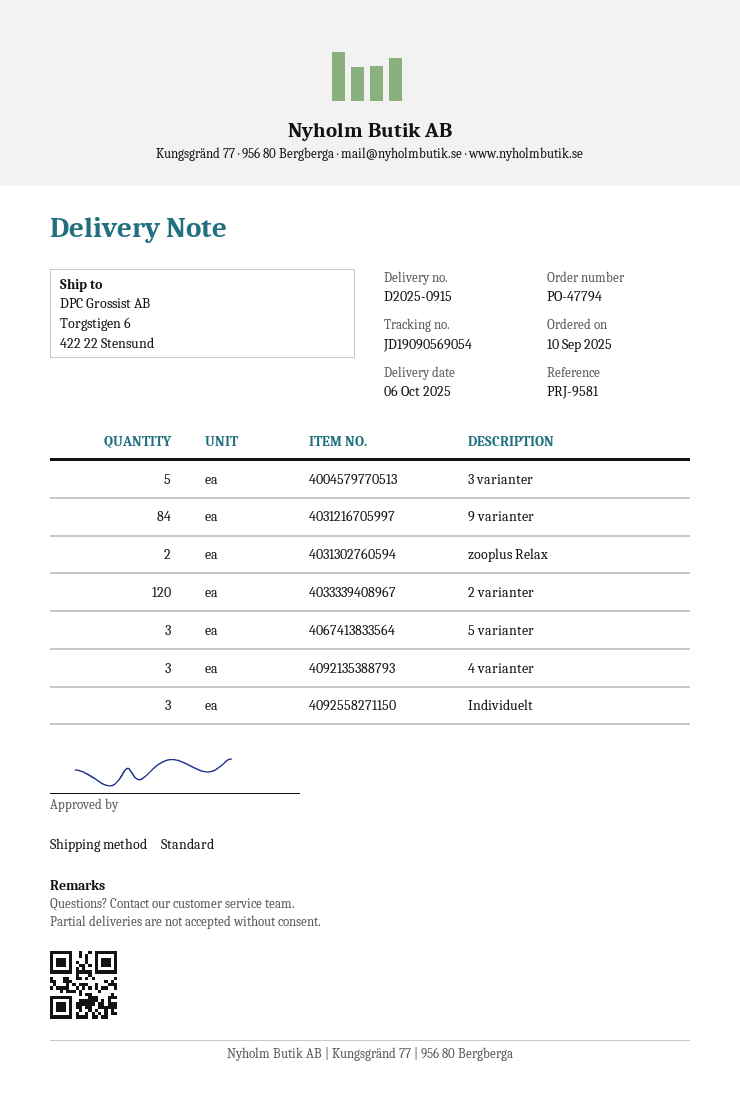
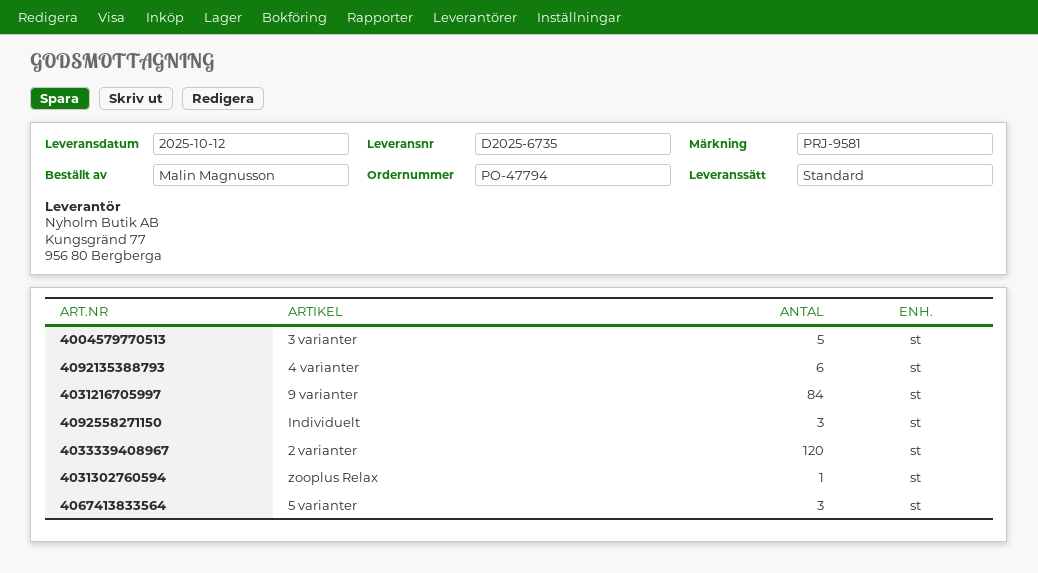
delivery note number: D2025-0915 -> D2025-6735
delivery date: 2025-10-06 -> 2025-10-12
zooplus Relax: 2 -> 1
4 varianter: 3 -> 6

